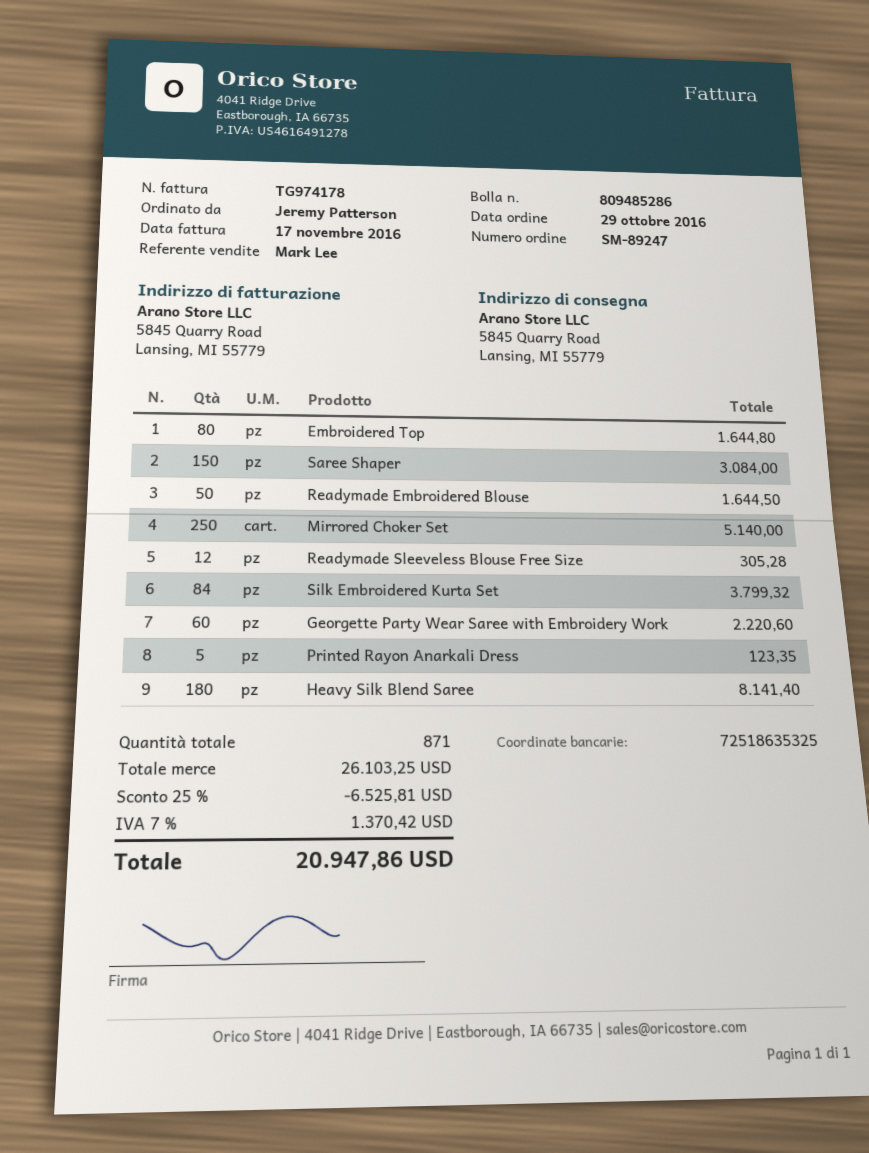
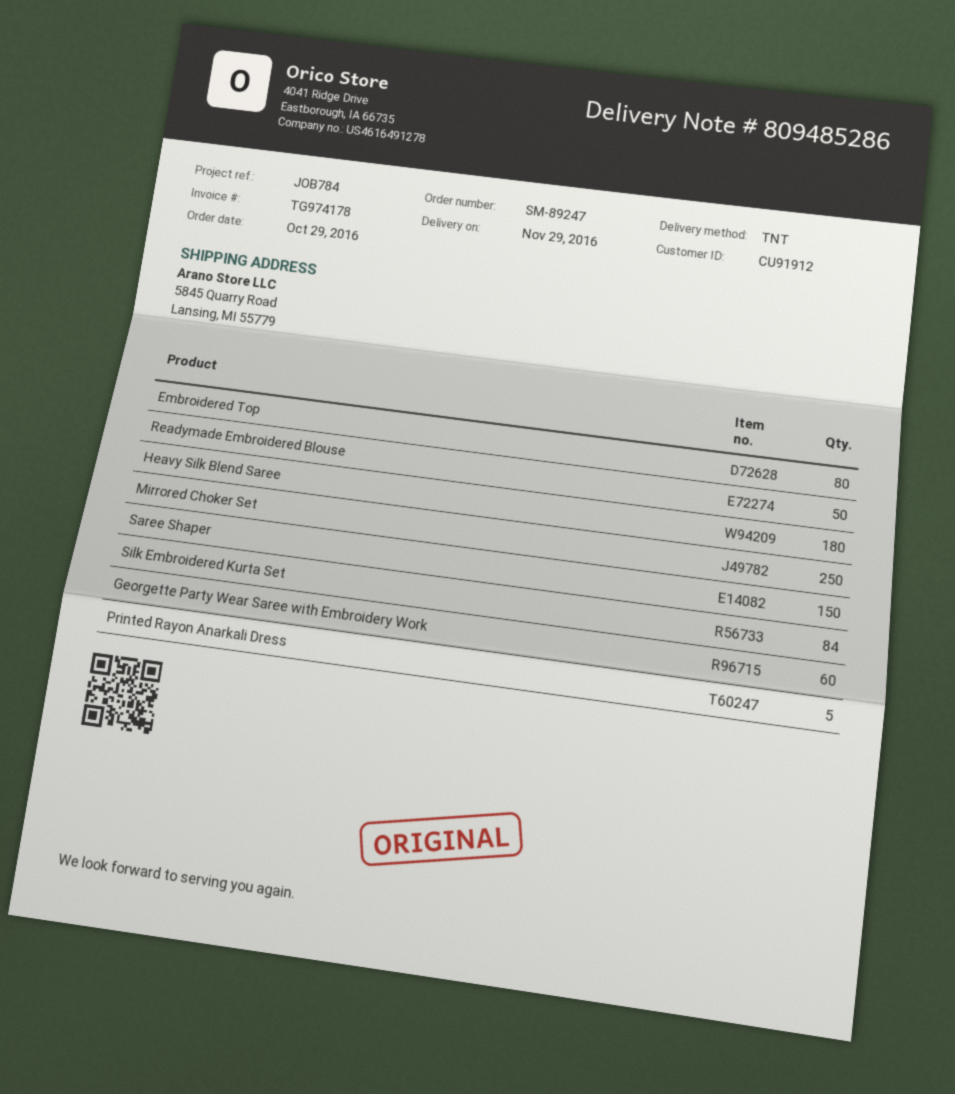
Readymade Sleeveless Blouse Free Size: 12 -> none

